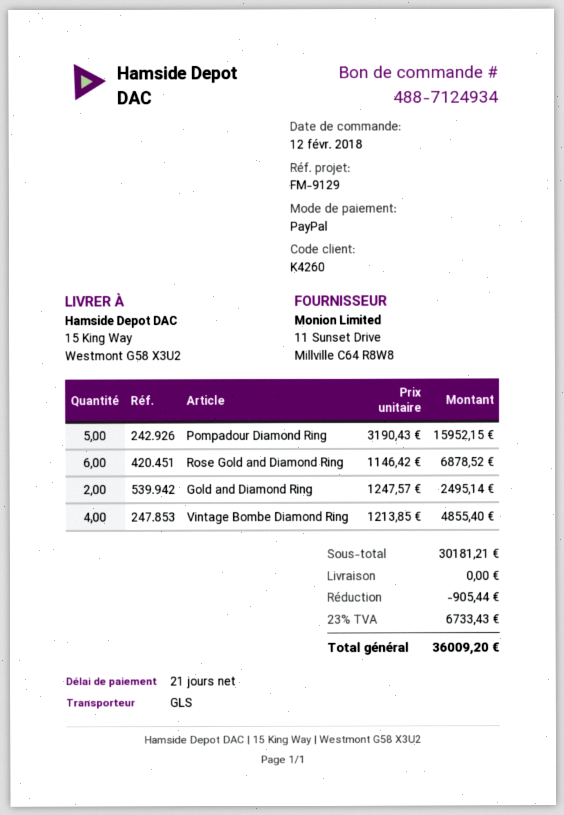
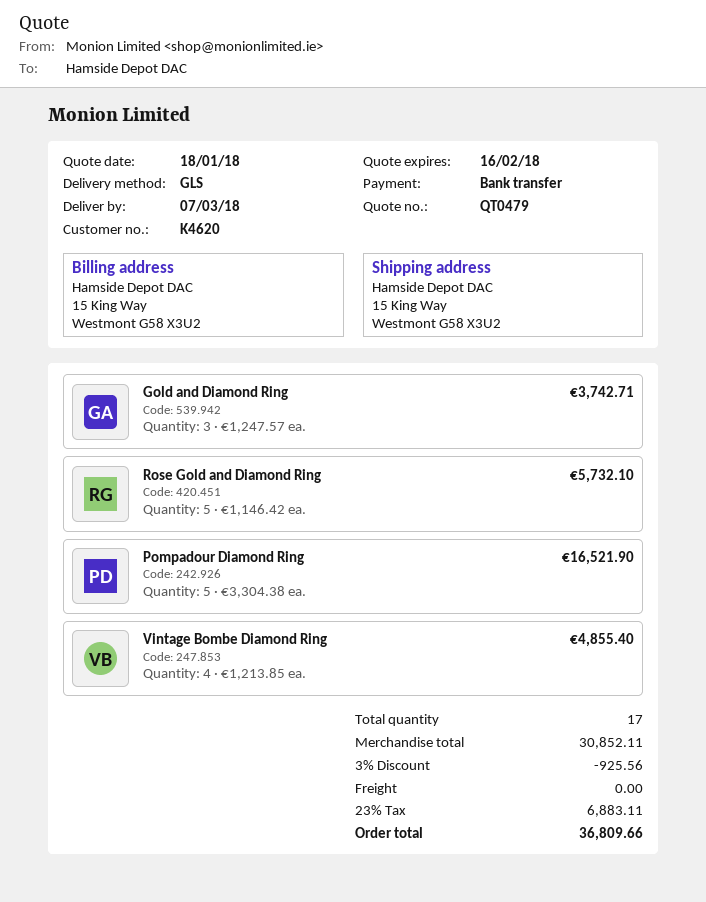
customer number: K4260 -> K4620
payment method: PayPal -> bank transfer
Pompadour Diamond Ring: 5 x 3190.43 = 15952.15 -> 5 x 3304.38 = 16521.90
Rose Gold and Diamond Ring: 6 x 1146.42 = 6878.52 -> 5 x 1146.42 = 5732.10
Gold and Diamond Ring: 2 x 1247.57 = 2495.14 -> 3 x 1247.57 = 3742.71
subtotal: 30181.21 -> 30852.11
discount: 905.44 -> 925.56
tax: 23% = 6733.43 -> 23% = 6883.11
total: 36009.20 -> 36809.66

